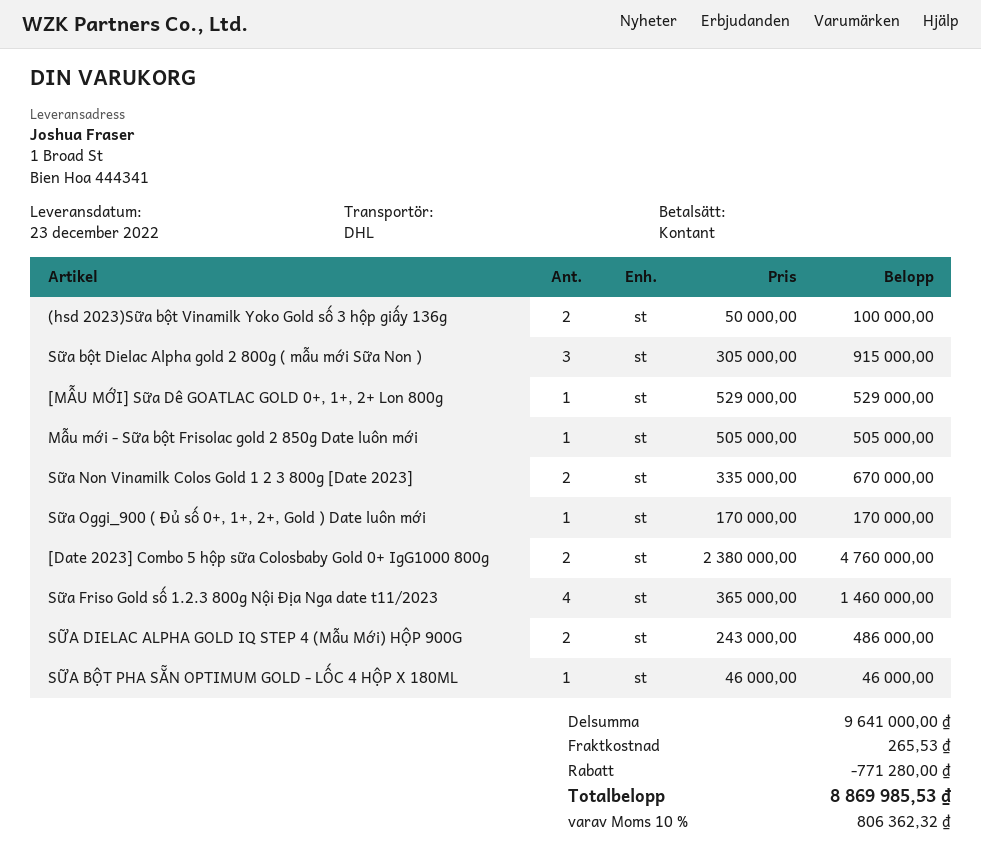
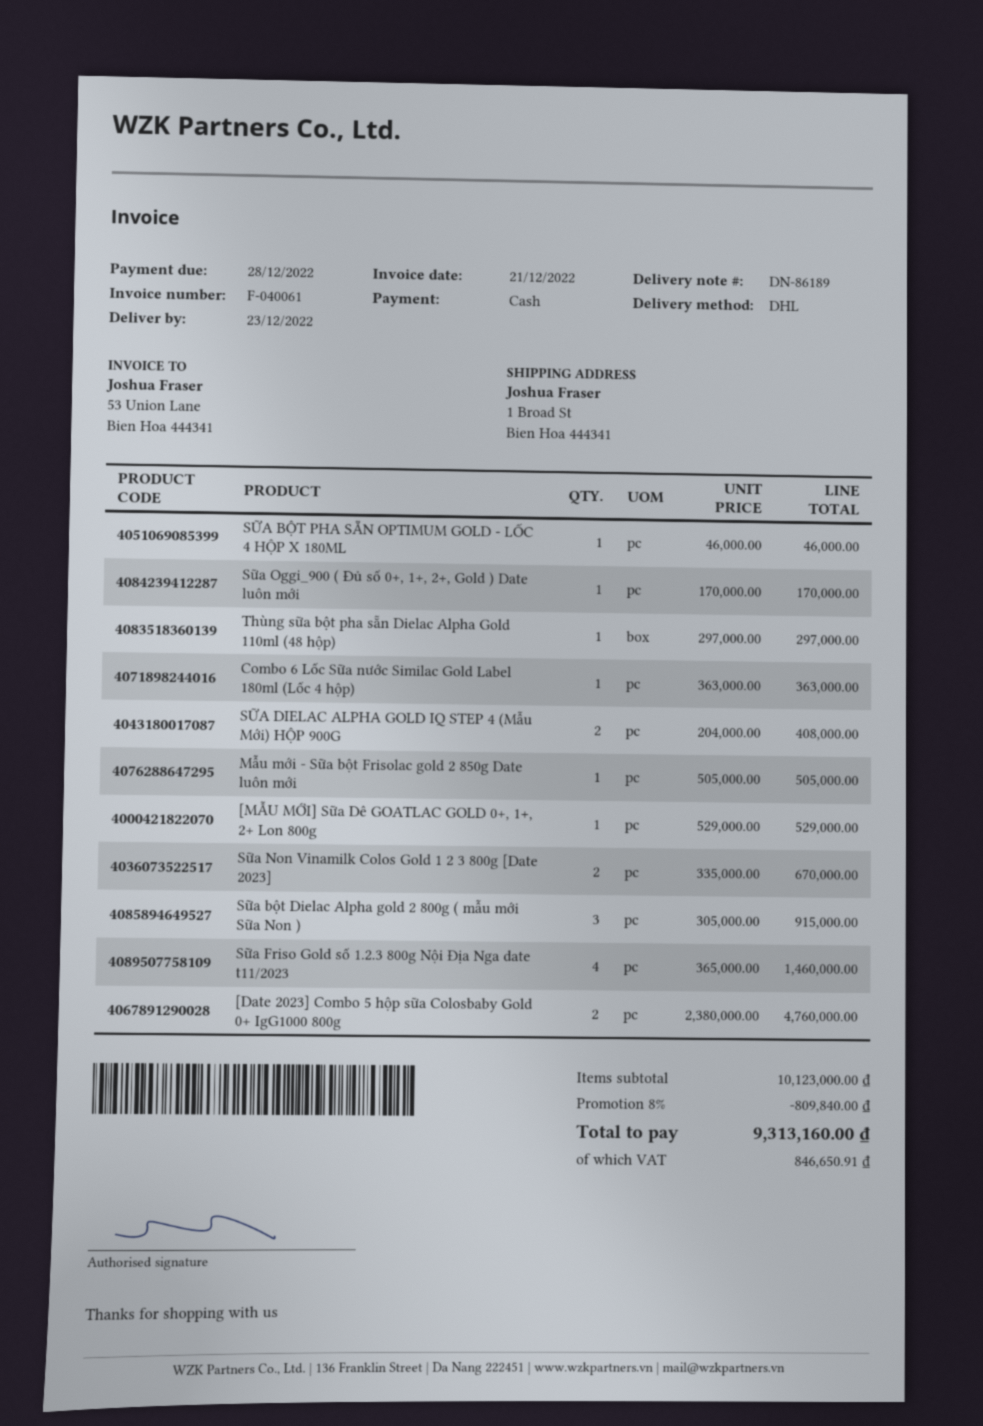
(hsd 2023)Sữa bột Vinamilk Yoko Gold số 3 hộp giấy 136g: 2 x 50000.00 = 100000.00 -> none
SỮA DIELAC ALPHA GOLD IQ STEP 4 (Mẫu Mới) HỘP 900G: 2 x 243000.00 = 486000.00 -> 2 x 204000.00 = 408000.00
Thùng sữa bột pha sẵn Dielac Alpha Gold 110ml (48 hộp): none -> 1 x 297000.00 = 297000.00
Combo 6 Lốc Sữa nước Similac Gold Label 180ml (Lốc 4 hộp): none -> 1 x 363000.00 = 363000.00
subtotal: 9641000.00 -> 10123000.00
discount: 771280.00 -> 809840.00
shipping: 265.53 -> none
tax: 806362.32 -> 846650.91
total: 8869985.53 -> 9313160.00

